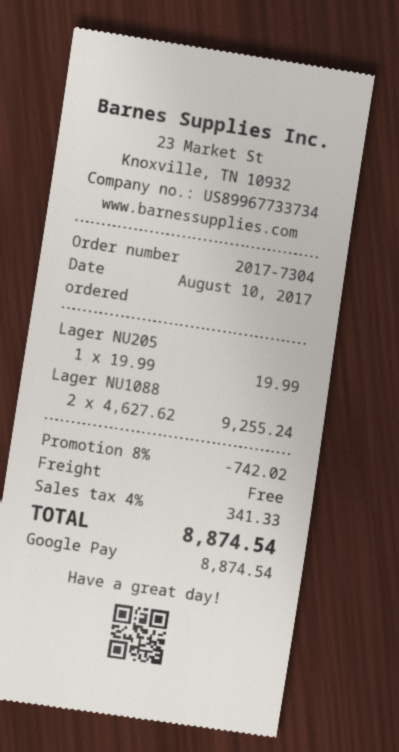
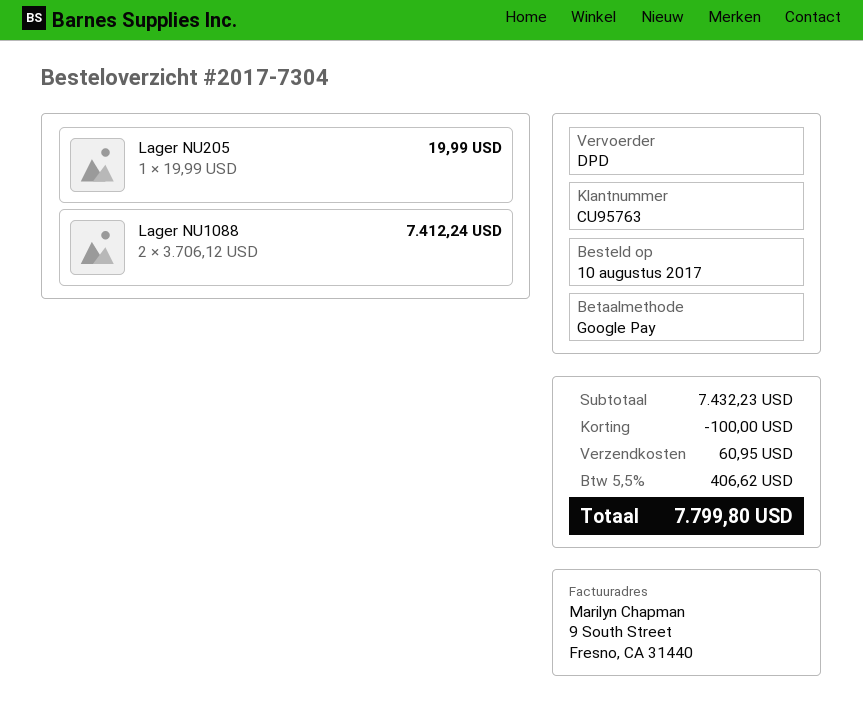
Lager NU1088: 2 x 4627.62 = 9255.24 -> 2 x 3706.12 = 7412.24
discount: 742.02 -> 100.00
shipping: 0.00 -> 60.95
tax: 4% = 341.33 -> 5.5% = 406.62
total: 8874.54 -> 7799.80

